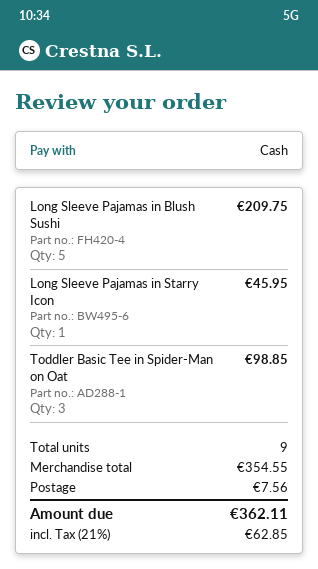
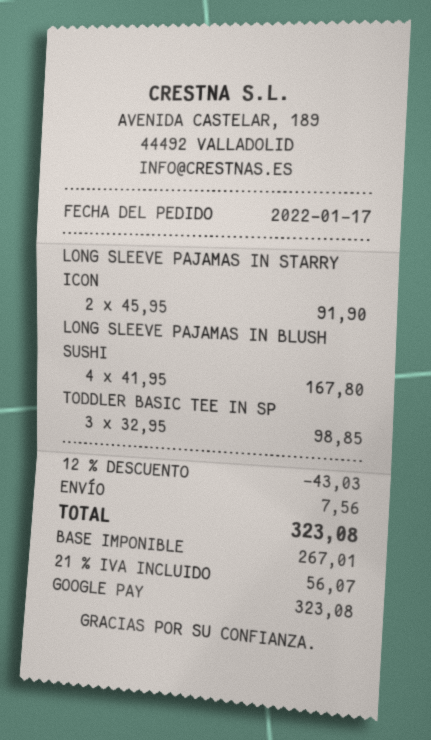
payment method: cash -> Google Pay
Long Sleeve Pajamas in Blush Sushi: 5 for 209.75 -> 4 for 167.80
Long Sleeve Pajamas in Starry Icon: 1 for 45.95 -> 2 for 91.90
discount: none -> 12% = 43.03
tax: 21% = 62.85 -> 21% = 56.07
total: 362.11 -> 323.08

